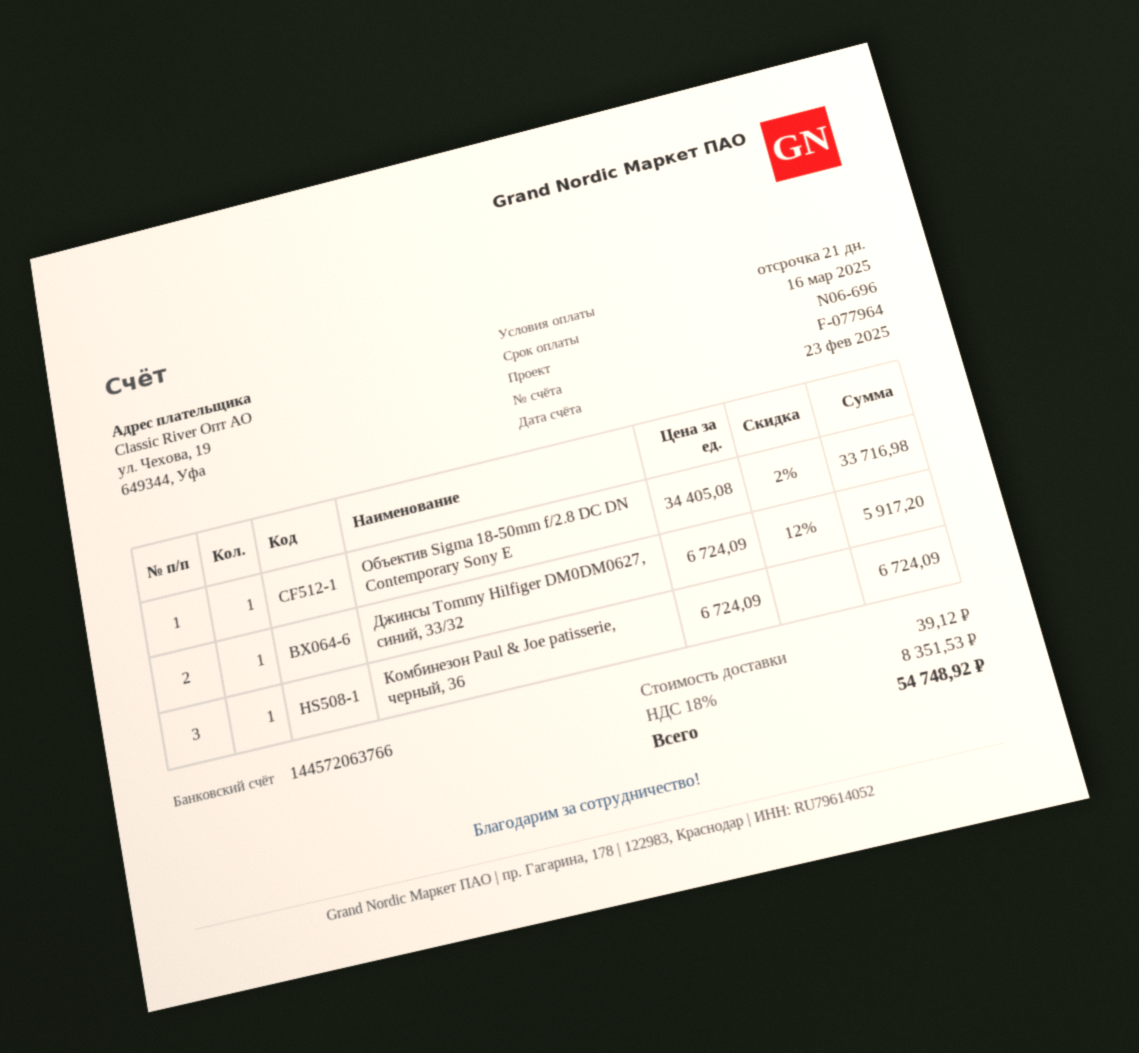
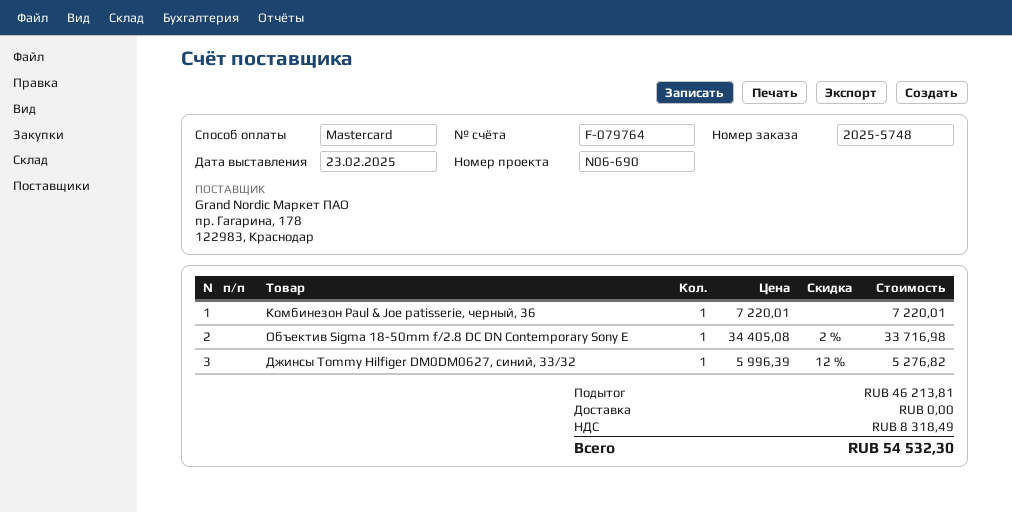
invoice number: F-077964 -> F-079764
reference: N06-696 -> N06-690
Джинсы Tommy Hilfiger DM0DM0627, синий, 33/32: 1 x 6724.09 - 12% = 5917.20 -> 1 x 5996.39 - 12% = 5276.82
Комбинезон Paul & Joe patisserie, черный, 36: 1 x 6724.09 = 6724.09 -> 1 x 7220.01 = 7220.01
shipping: 39.12 -> 0.00
tax: 8351.53 -> 8318.49
total: 54748.92 -> 54532.30

